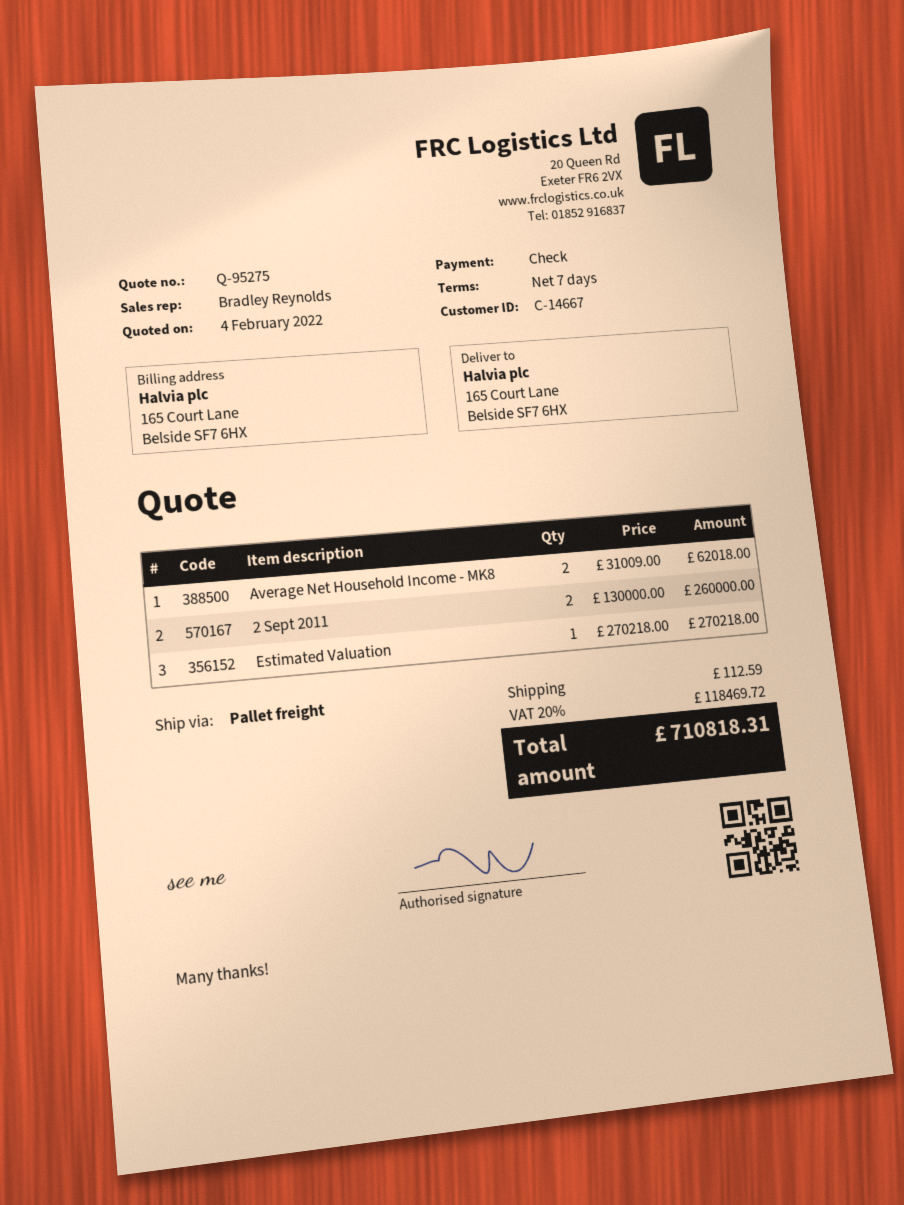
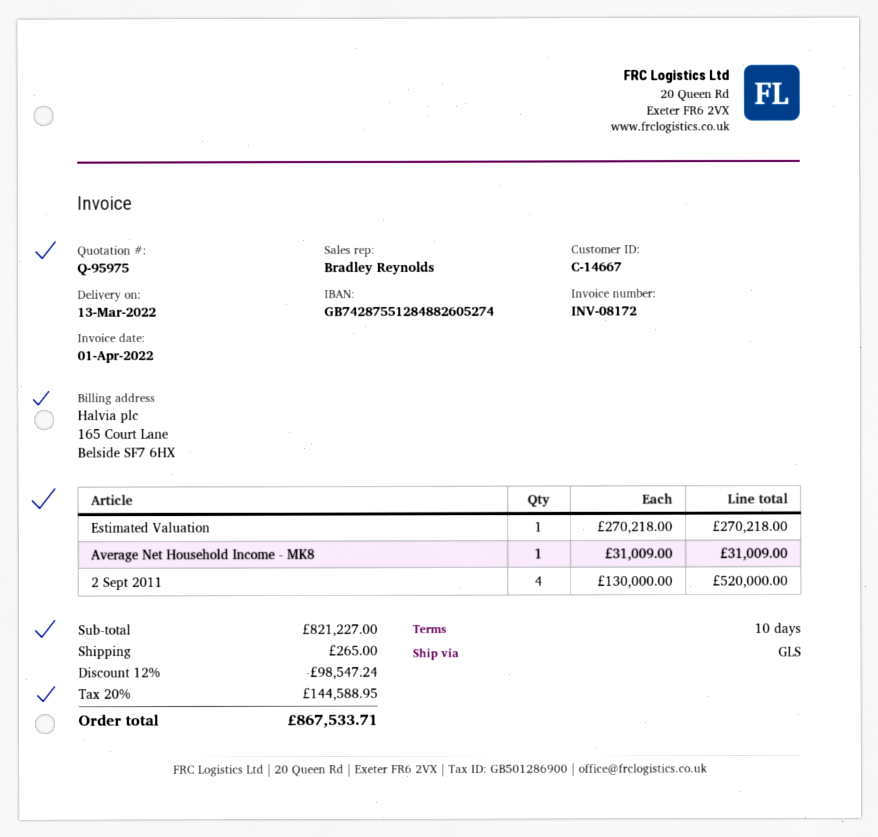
quote number: Q-95275 -> Q-95975
payment terms: 7 days -> 10 days
shipping method: pallet freight -> GLS
Average Net Household Income - MK8: 2 x 31009.00 = 62018.00 -> 1 x 31009.00 = 31009.00
2 Sept 2011: 2 x 130000.00 = 260000.00 -> 4 x 130000.00 = 520000.00
discount: none -> 12% = 98547.24
shipping: 112.59 -> 265.00
tax: 20% = 118469.72 -> 20% = 144588.95
total: 710818.31 -> 867533.71

